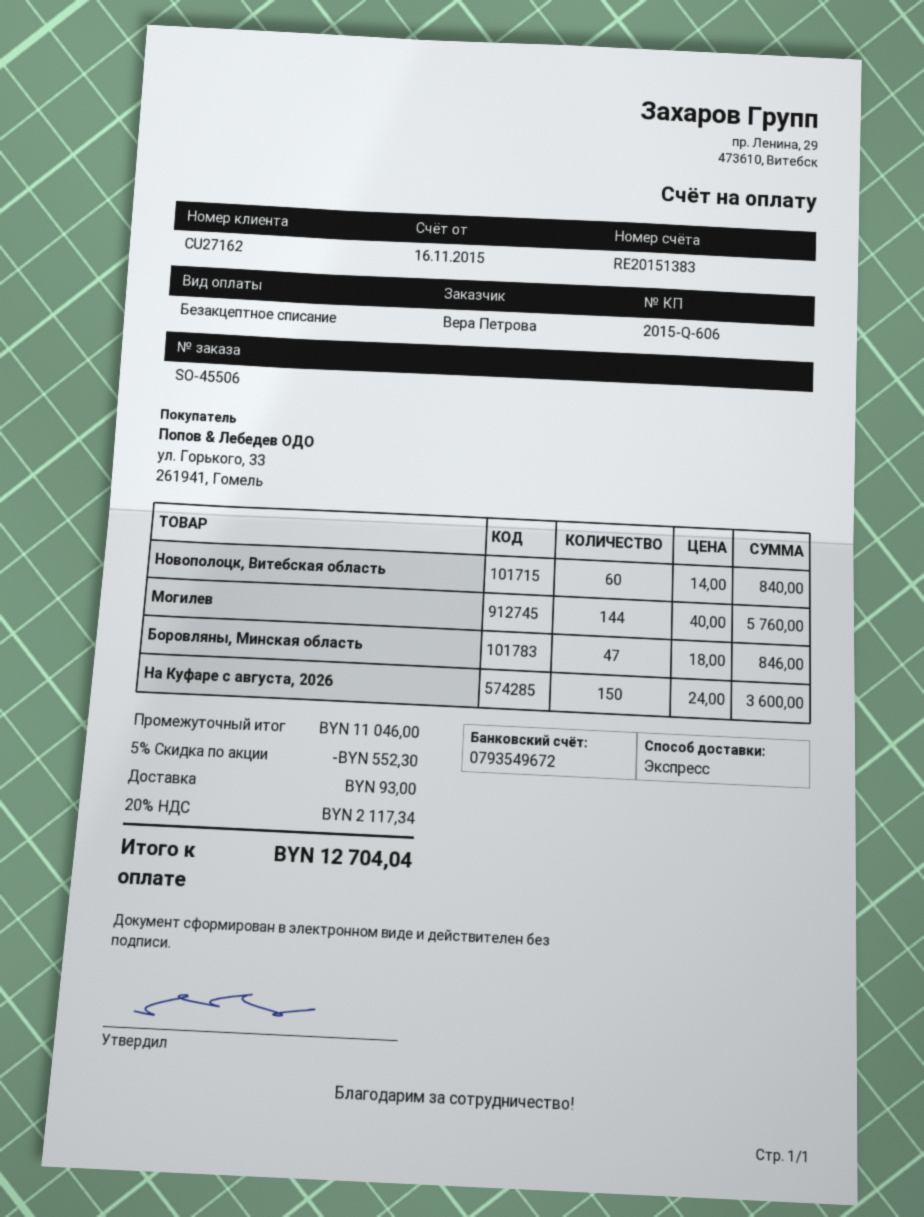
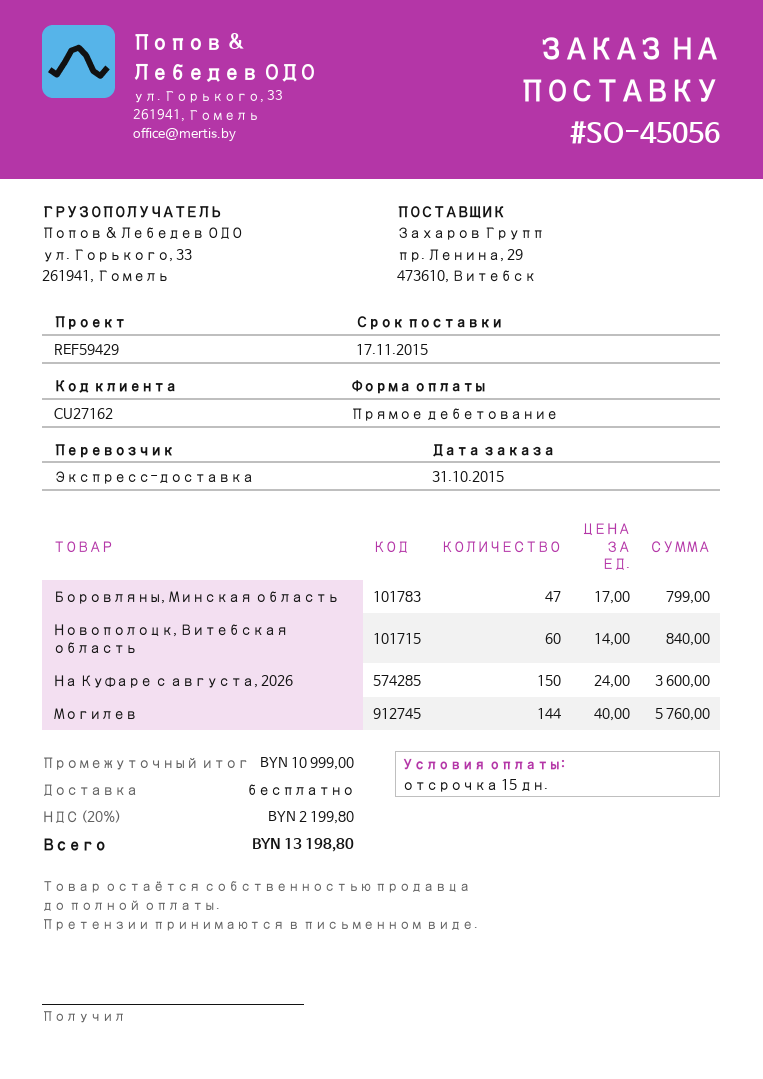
order number: SO-45506 -> SO-45056
Боровляны, Минская область: 47 x 18.00 = 846.00 -> 47 x 17.00 = 799.00
subtotal: 11046.00 -> 10999.00
discount: 5% = 552.30 -> none
shipping: 93.00 -> 0.00
tax: 20% = 2117.34 -> 20% = 2199.80
total: 12704.04 -> 13198.80

